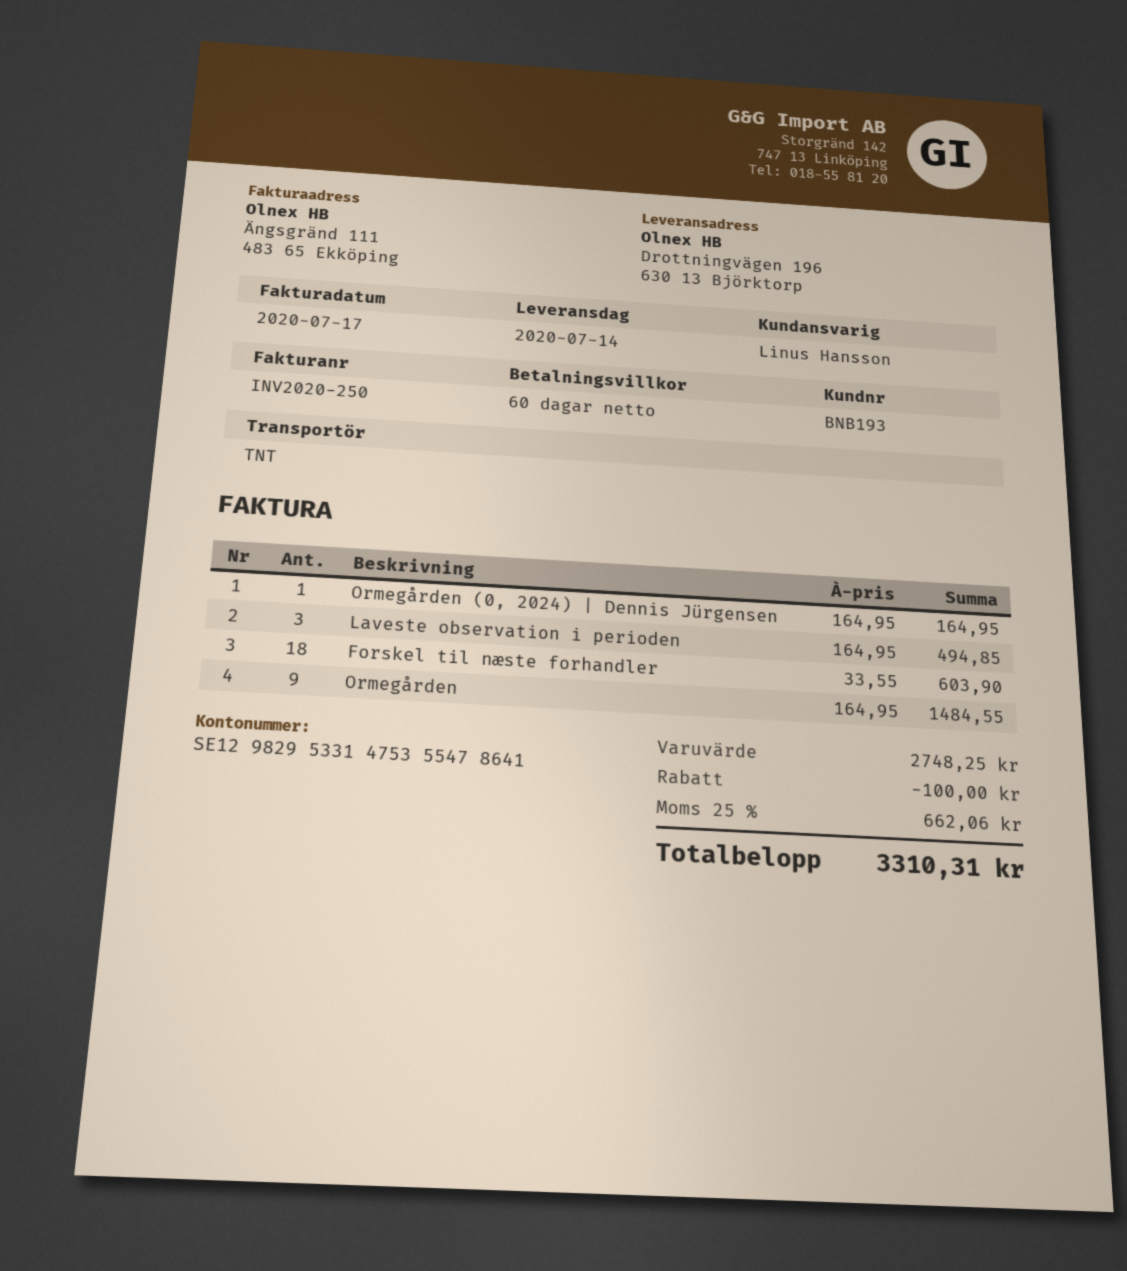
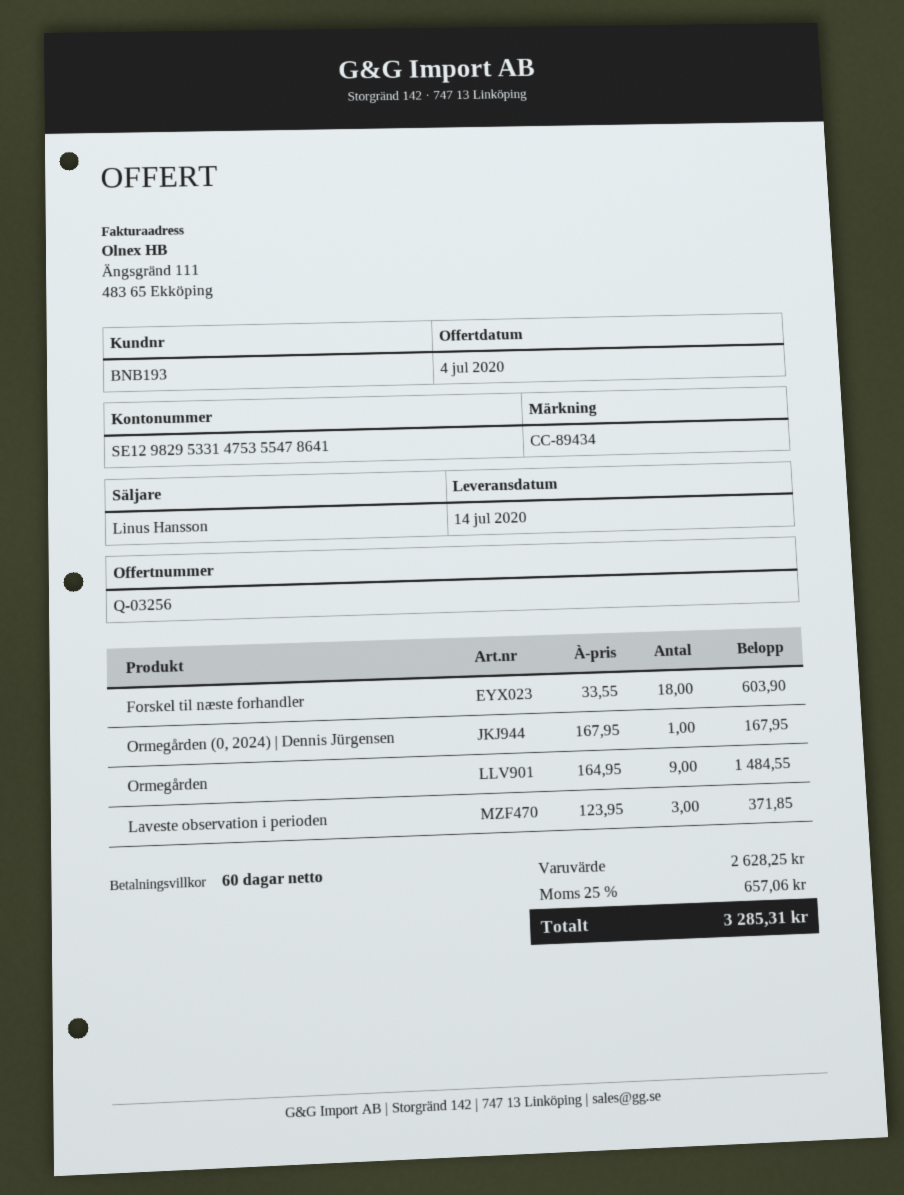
Ormegården (0, 2024) | Dennis Jürgensen: 1 x 164.95 = 164.95 -> 1 x 167.95 = 167.95
Laveste observation i perioden: 3 x 164.95 = 494.85 -> 3 x 123.95 = 371.85
subtotal: 2748.25 -> 2628.25
discount: 100.00 -> none
tax: 25% = 662.06 -> 25% = 657.06
total: 3310.31 -> 3285.31

